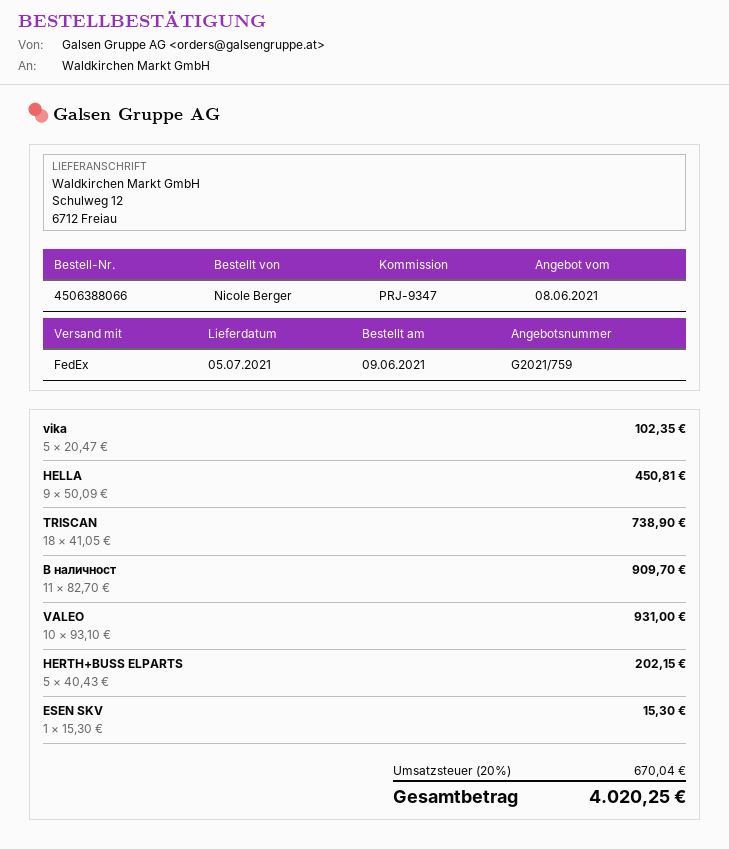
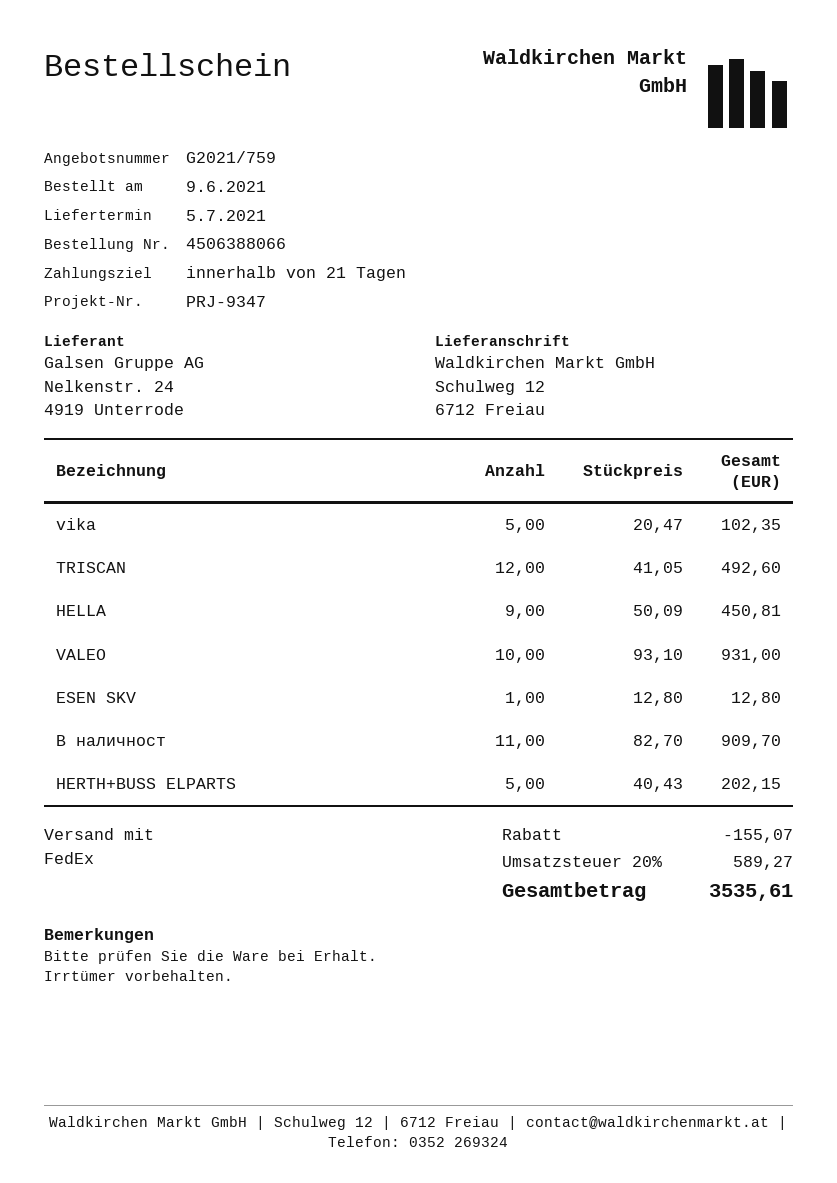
TRISCAN: 18 x 41.05 = 738.90 -> 12 x 41.05 = 492.60
ESEN SKV: 1 x 15.30 = 15.30 -> 1 x 12.80 = 12.80
discount: none -> 155.07
tax: 20% = 670.04 -> 20% = 589.27
total: 4020.25 -> 3535.61

